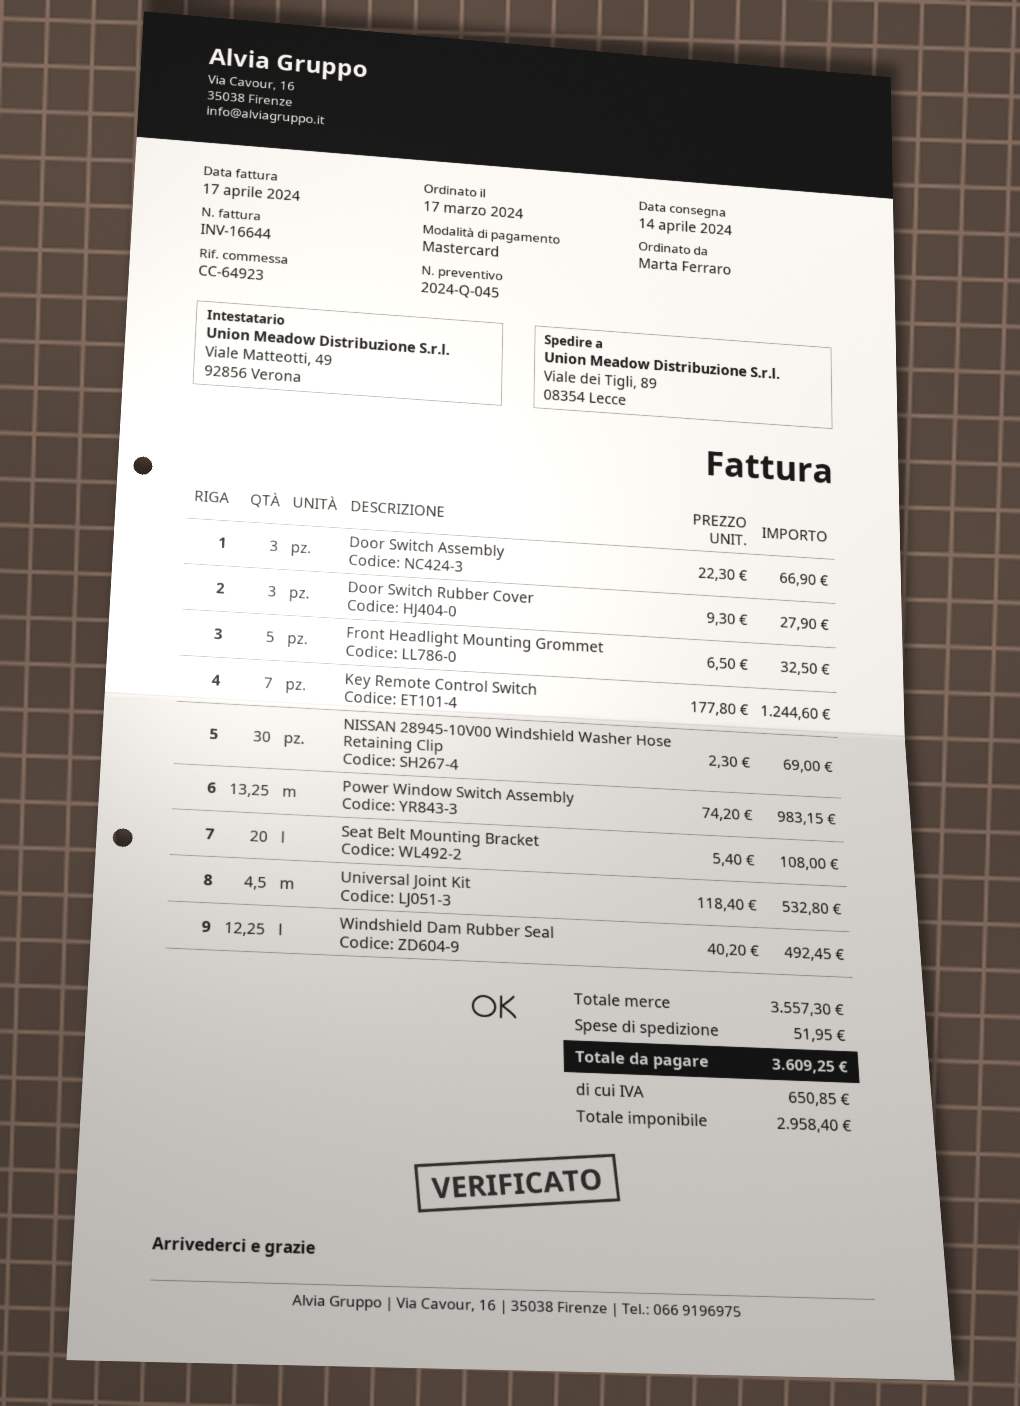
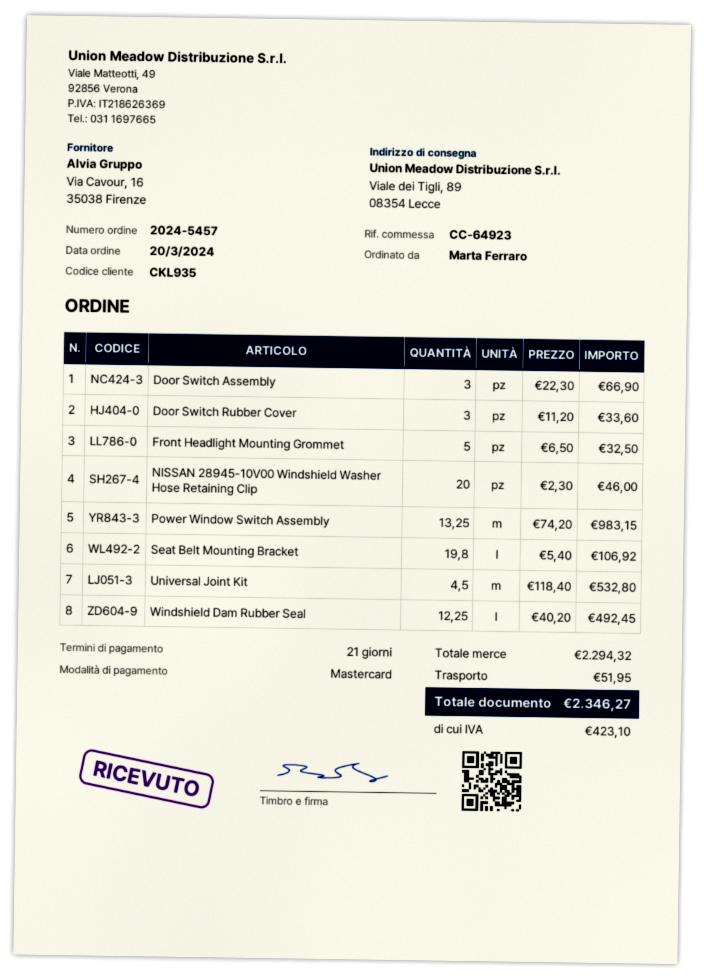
order date: 2024-03-17 -> 2024-03-20
Door Switch Rubber Cover: 3 x 9.30 = 27.90 -> 3 x 11.20 = 33.60
Key Remote Control Switch: 7 x 177.80 = 1244.60 -> none
NISSAN 28945-10V00 Windshield Washer Hose Retaining Clip: 30 x 2.30 = 69.00 -> 20 x 2.30 = 46.00
Seat Belt Mounting Bracket: 20 x 5.40 = 108.00 -> 19.8 x 5.40 = 106.92
subtotal: 3557.30 -> 2294.32
tax: 650.85 -> 423.10
total: 3609.25 -> 2346.27

